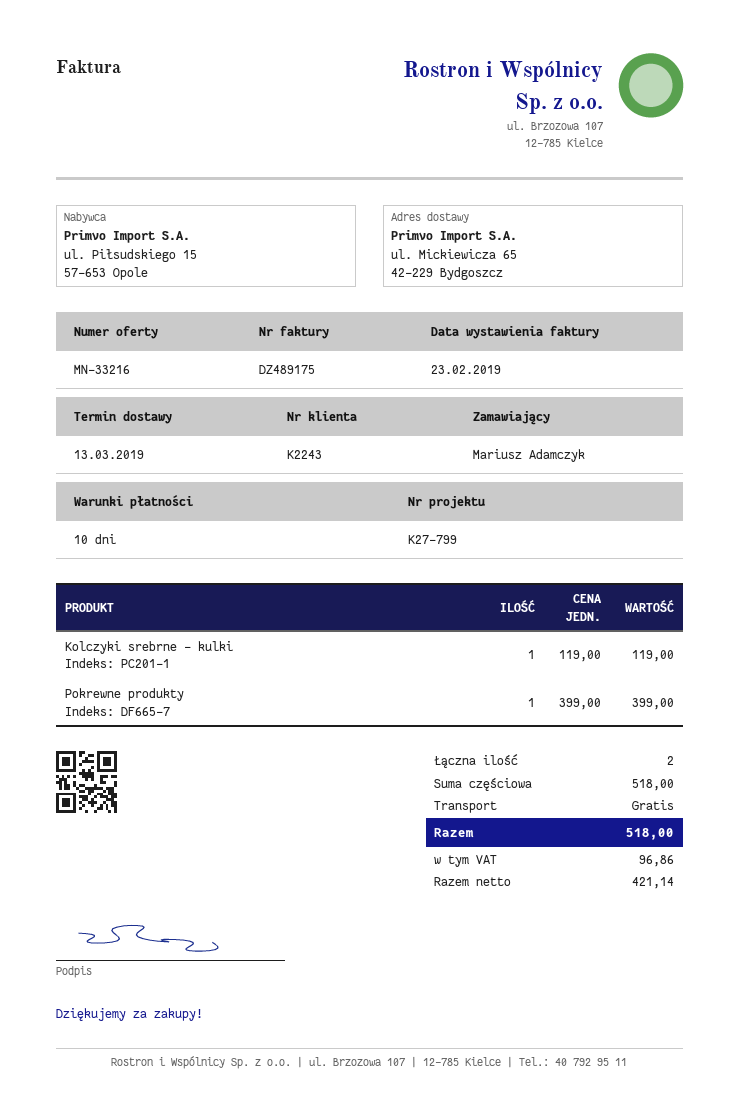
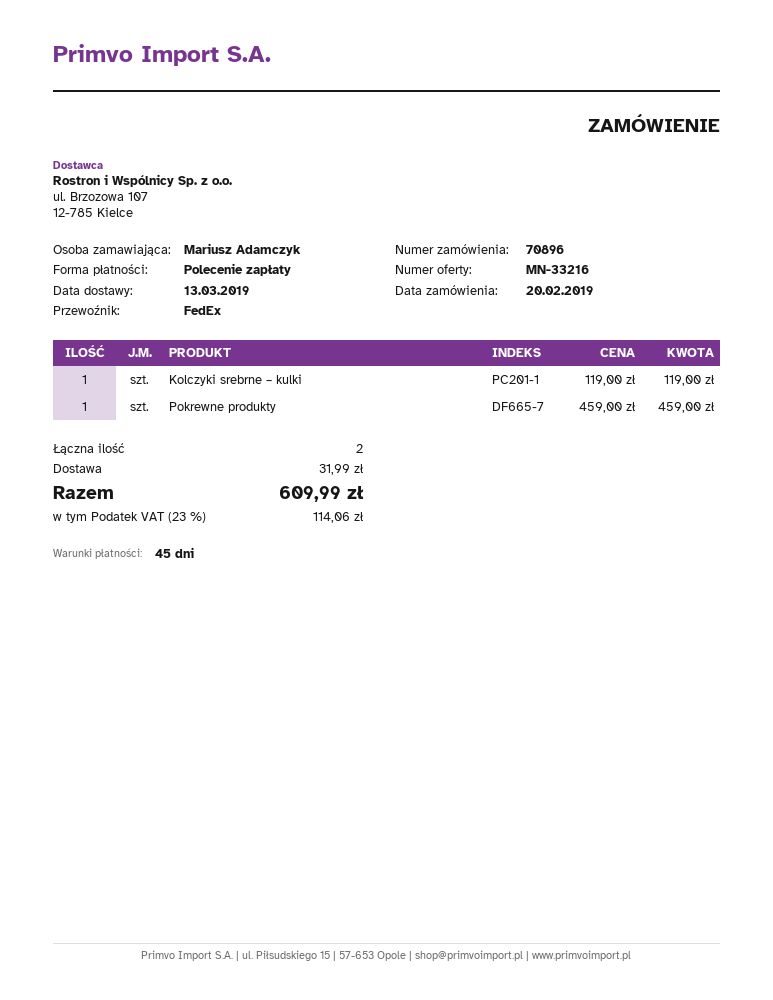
payment terms: 10 days -> 45 days
Pokrewne produkty: 1 x 399.00 = 399.00 -> 1 x 459.00 = 459.00
shipping: 0.00 -> 31.99
tax: 96.86 -> 114.06
total: 518.00 -> 609.99

